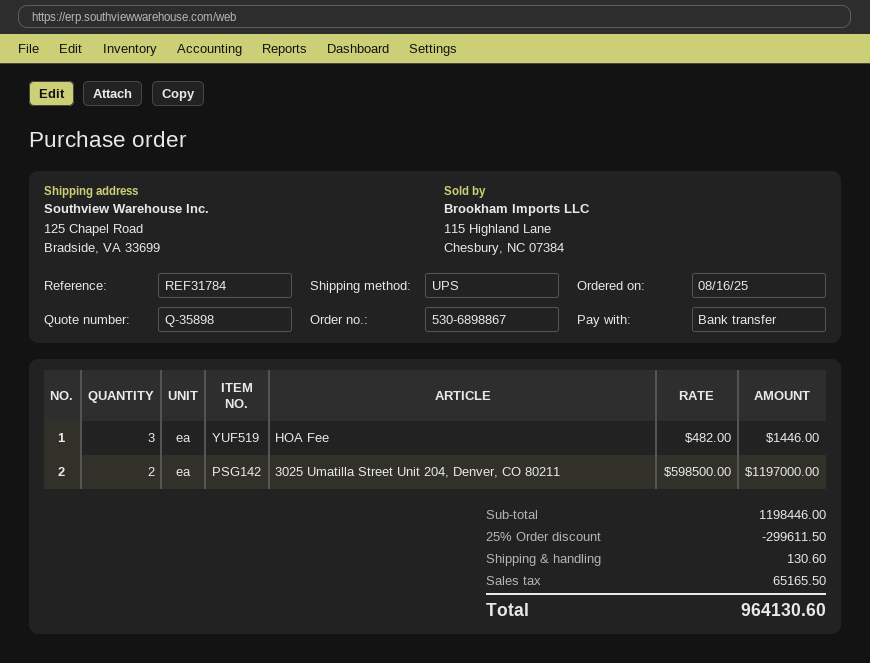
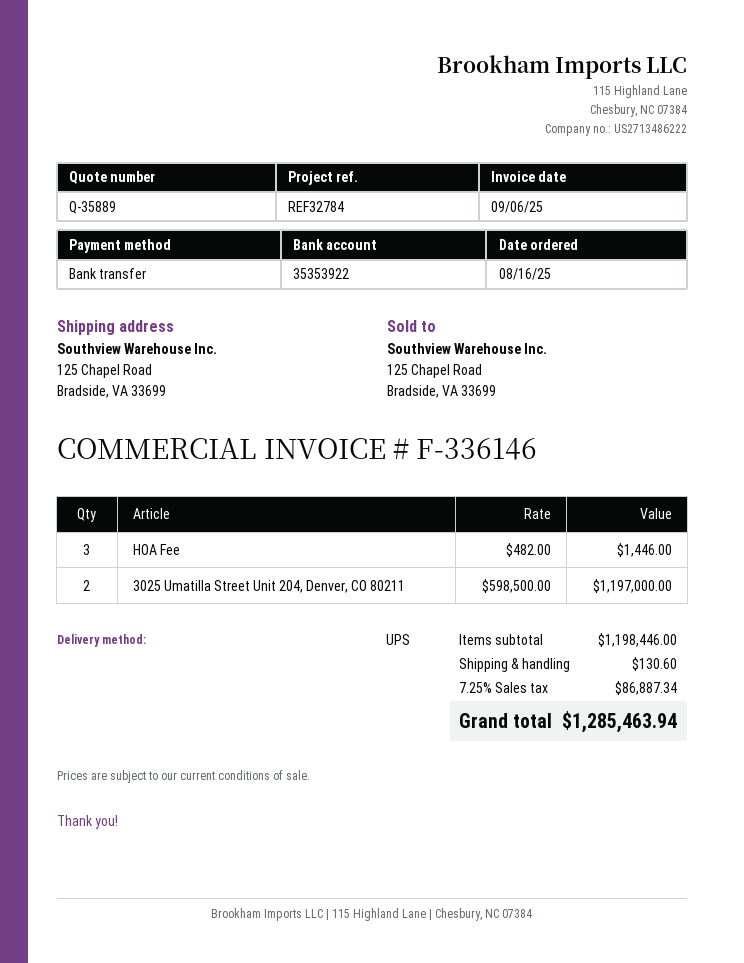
quote number: Q-35898 -> Q-35889
reference: REF31784 -> REF32784
discount: 25% = 299611.50 -> none
tax: 65165.50 -> 86887.34
total: 964130.60 -> 1285463.94

